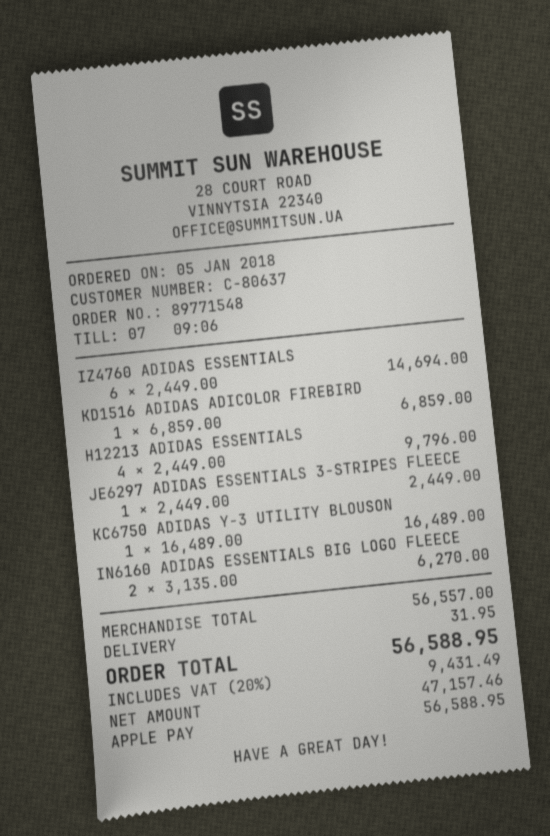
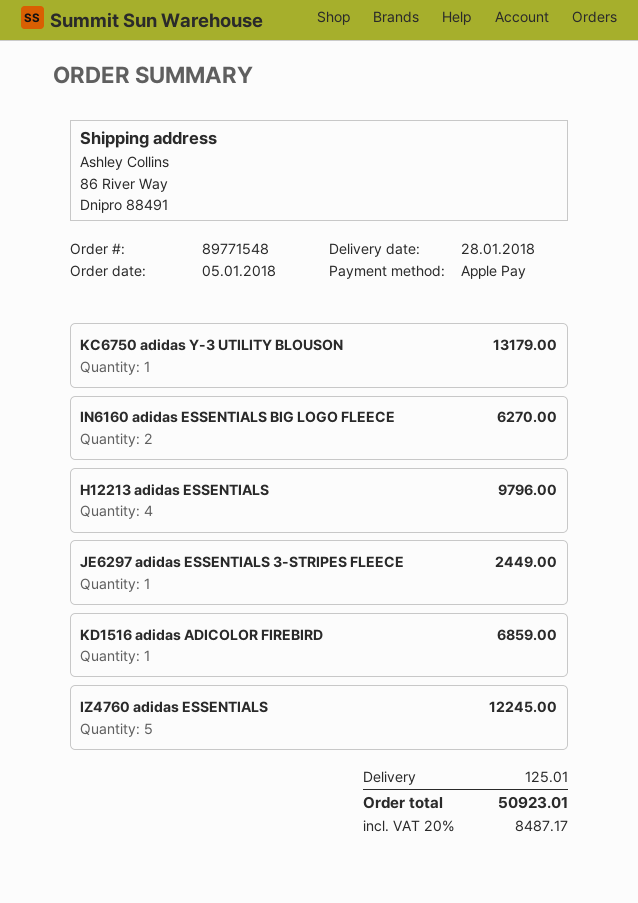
IZ4760 ADIDAS ESSENTIALS: 6 for 14694.00 -> 5 for 12245.00
KC6750 ADIDAS Y-3 UTILITY BLOUSON: 1 for 16489.00 -> 1 for 13179.00
shipping: 31.95 -> 125.01
tax: 20% = 9431.49 -> 20% = 8487.17
total: 56588.95 -> 50923.01

